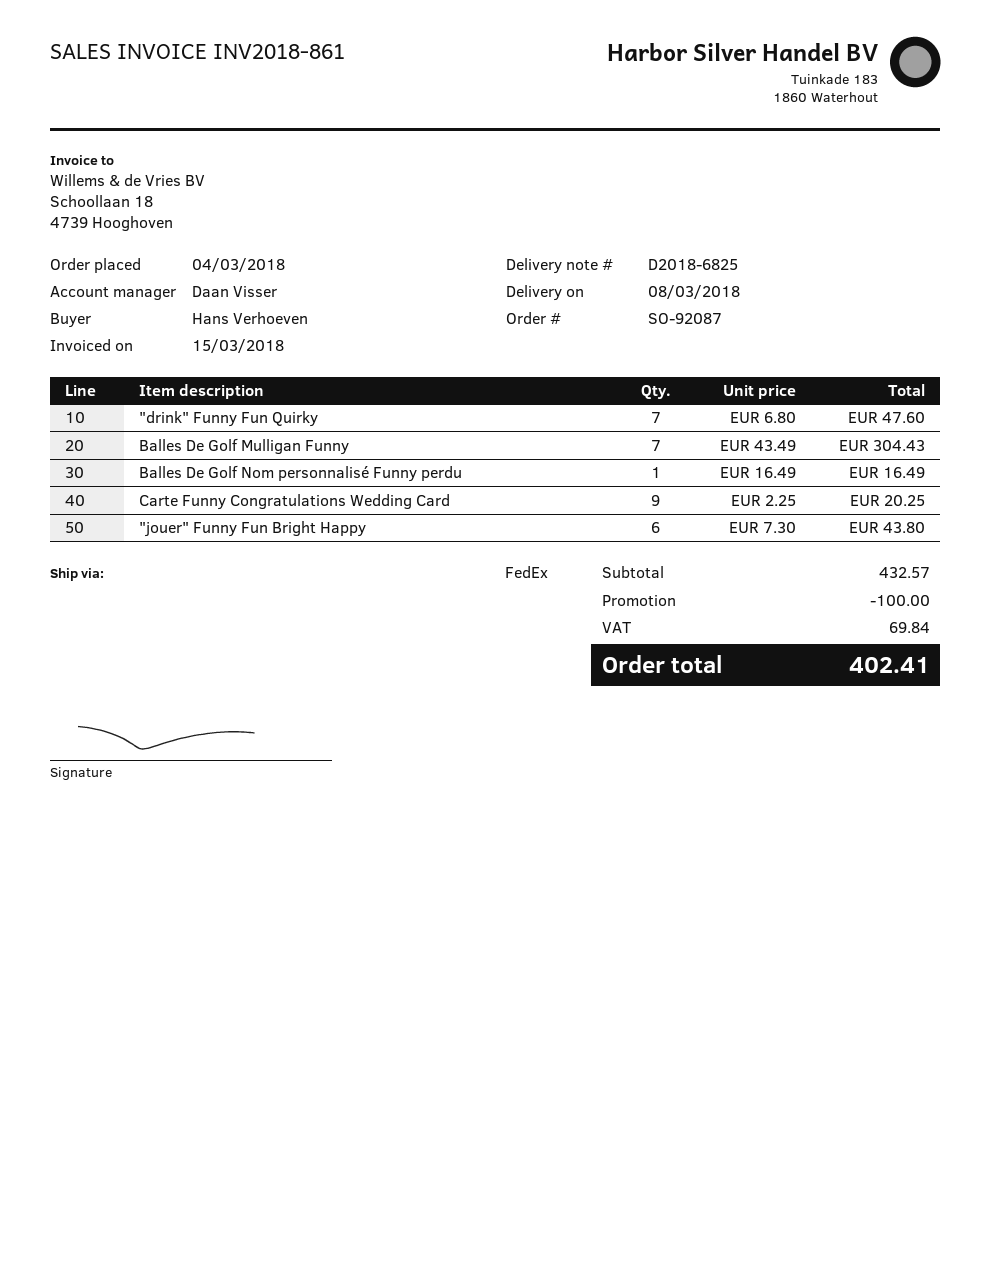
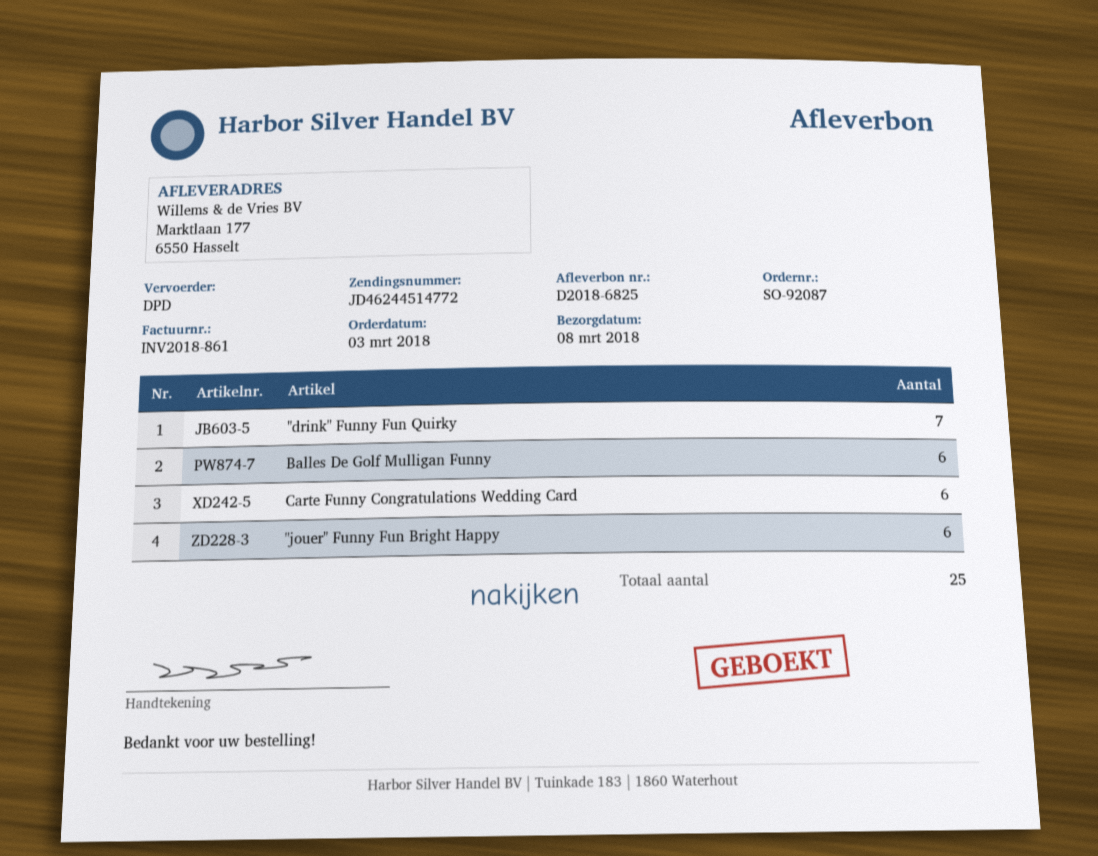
order date: 2018-03-04 -> 2018-03-03
shipping method: FedEx -> DPD
Balles De Golf Mulligan Funny: 7 -> 6
Balles De Golf Nom personnalisé Funny perdu: 1 -> none
Carte Funny Congratulations Wedding Card: 9 -> 6

